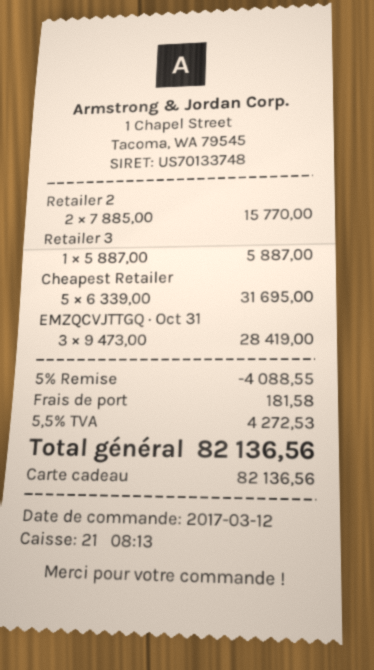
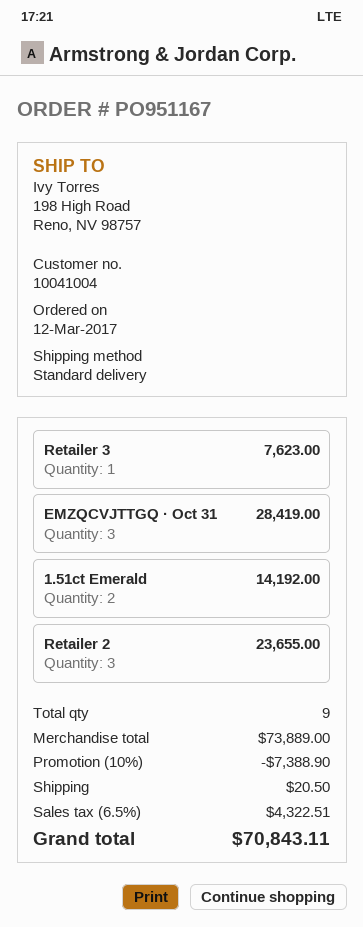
Retailer 2: 2 for 15770.00 -> 3 for 23655.00
Retailer 3: 1 for 5887.00 -> 1 for 7623.00
Cheapest Retailer: 5 for 31695.00 -> none
1.51ct Emerald: none -> 2 for 14192.00
discount: 5% = 4088.55 -> 10% = 7388.90
shipping: 181.58 -> 20.50
tax: 5.5% = 4272.53 -> 6.5% = 4322.51
total: 82136.56 -> 70843.11

